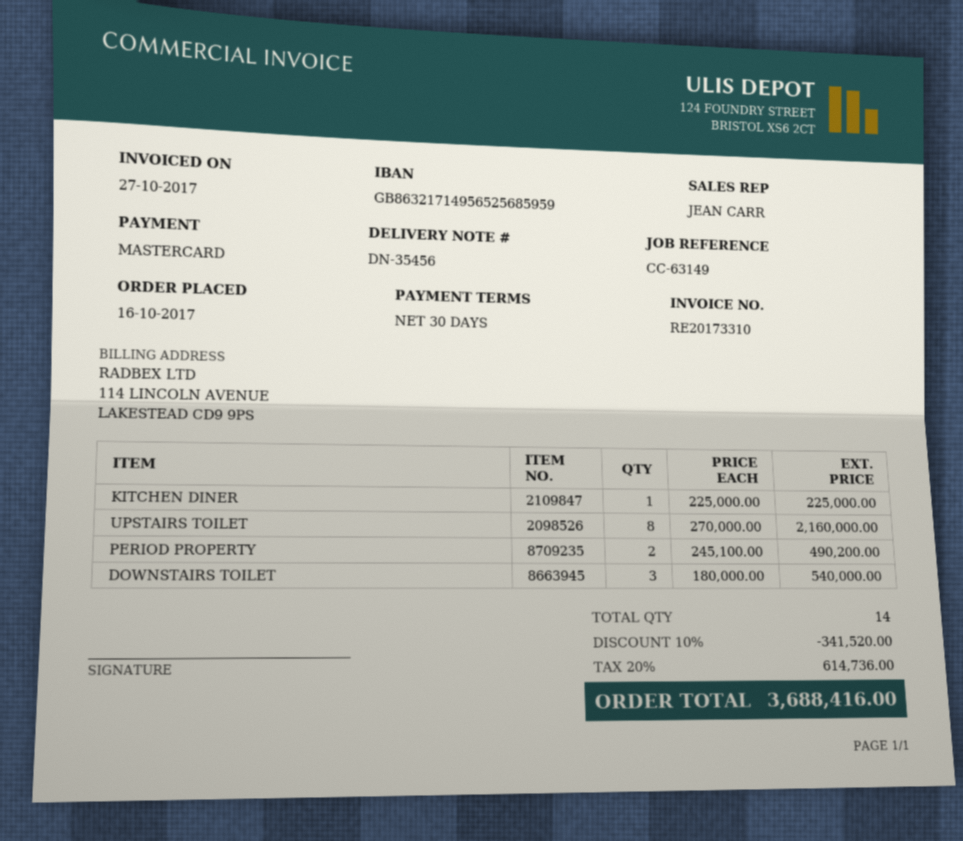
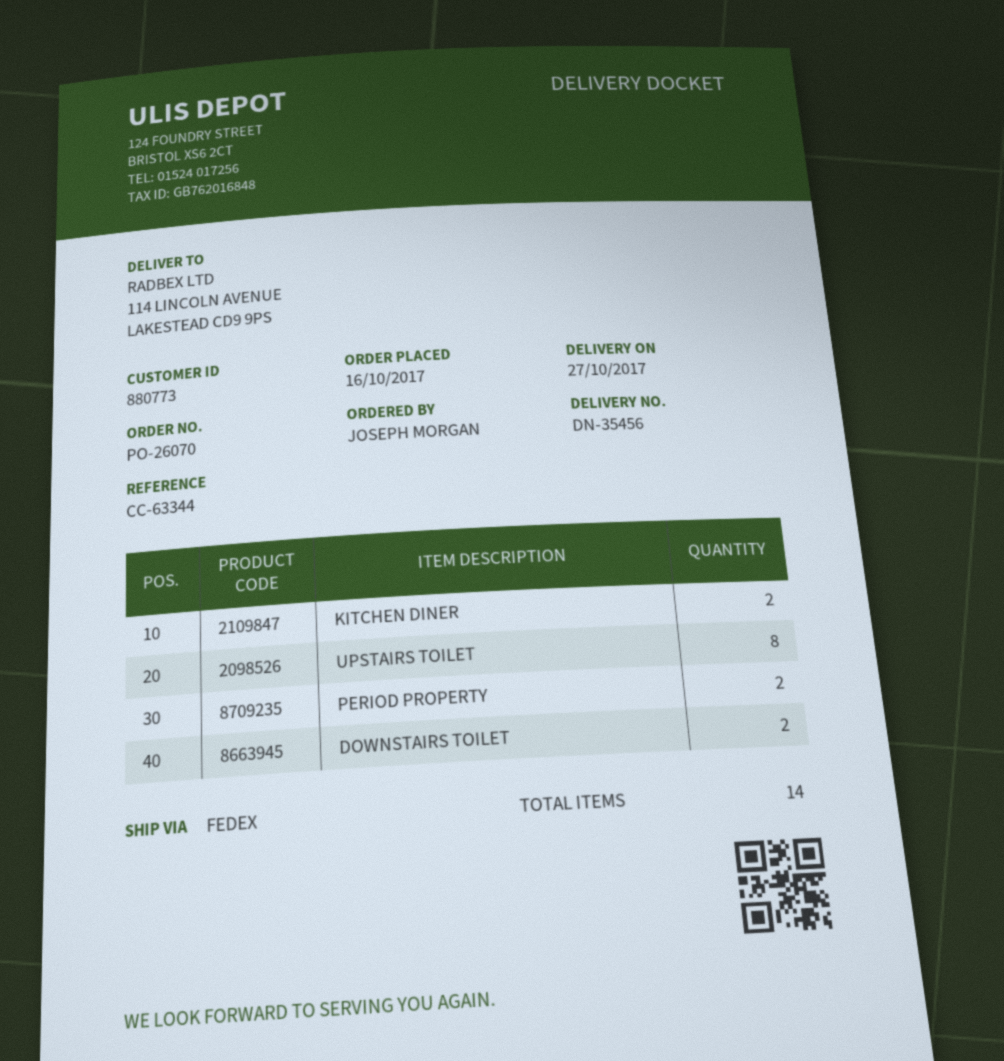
reference: CC-63149 -> CC-63344
KITCHEN DINER: 1 -> 2
DOWNSTAIRS TOILET: 3 -> 2

